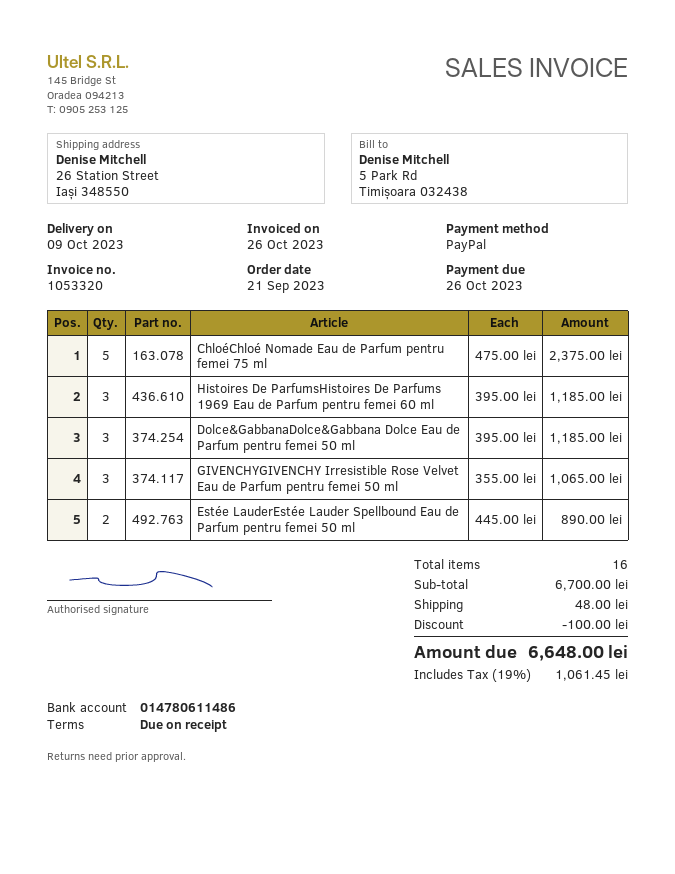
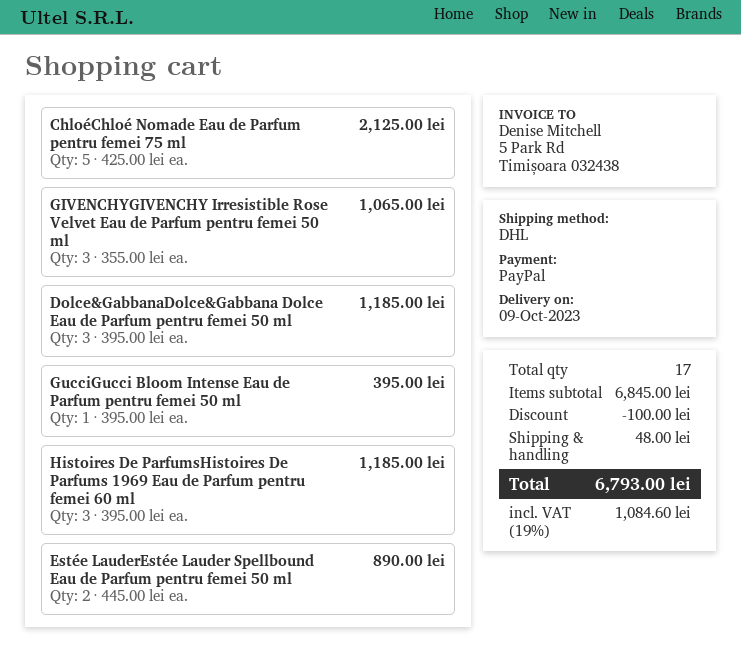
ChloéChloé Nomade Eau de Parfum pentru femei 75 ml: 5 x 475.00 = 2375.00 -> 5 x 425.00 = 2125.00
GucciGucci Bloom Intense Eau de Parfum pentru femei 50 ml: none -> 1 x 395.00 = 395.00
total quantity: 16 -> 17
subtotal: 6700.00 -> 6845.00
tax: 19% = 1061.45 -> 19% = 1084.60
total: 6648.00 -> 6793.00

